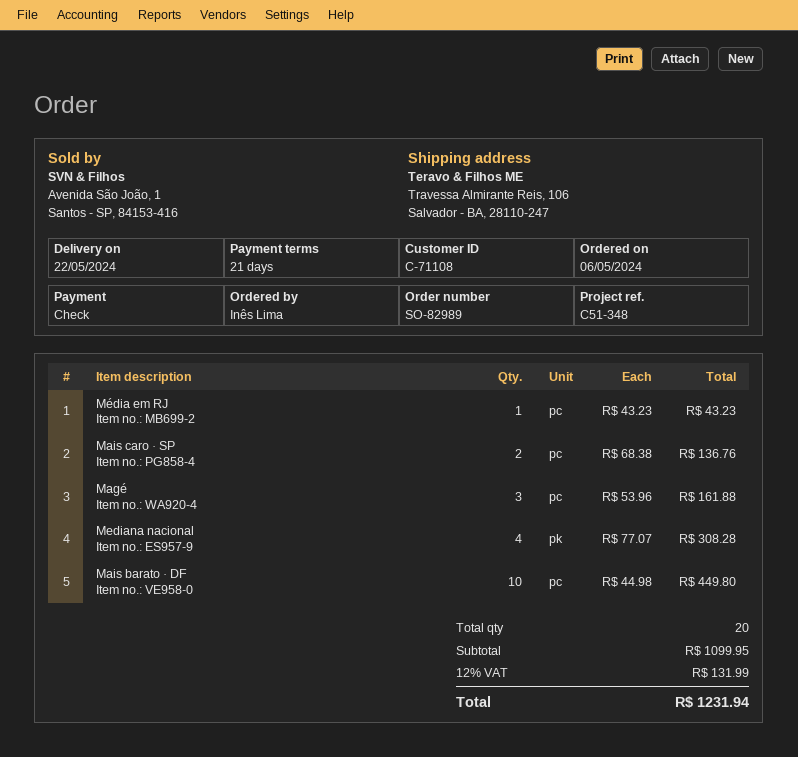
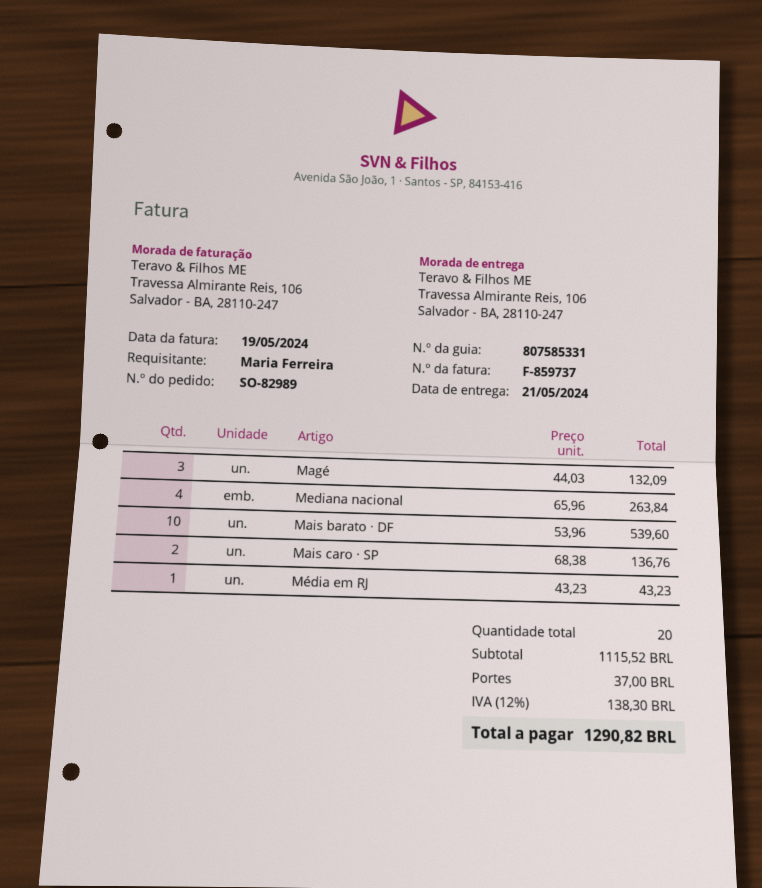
delivery date: 2024-05-22 -> 2024-05-21
ordered by: Inês Lima -> Maria Ferreira
Magé: 3 x 53.96 = 161.88 -> 3 x 44.03 = 132.09
Mediana nacional: 4 x 77.07 = 308.28 -> 4 x 65.96 = 263.84
Mais barato · DF: 10 x 44.98 = 449.80 -> 10 x 53.96 = 539.60
subtotal: 1099.95 -> 1115.52
shipping: none -> 37.00
tax: 12% = 131.99 -> 12% = 138.30
total: 1231.94 -> 1290.82

